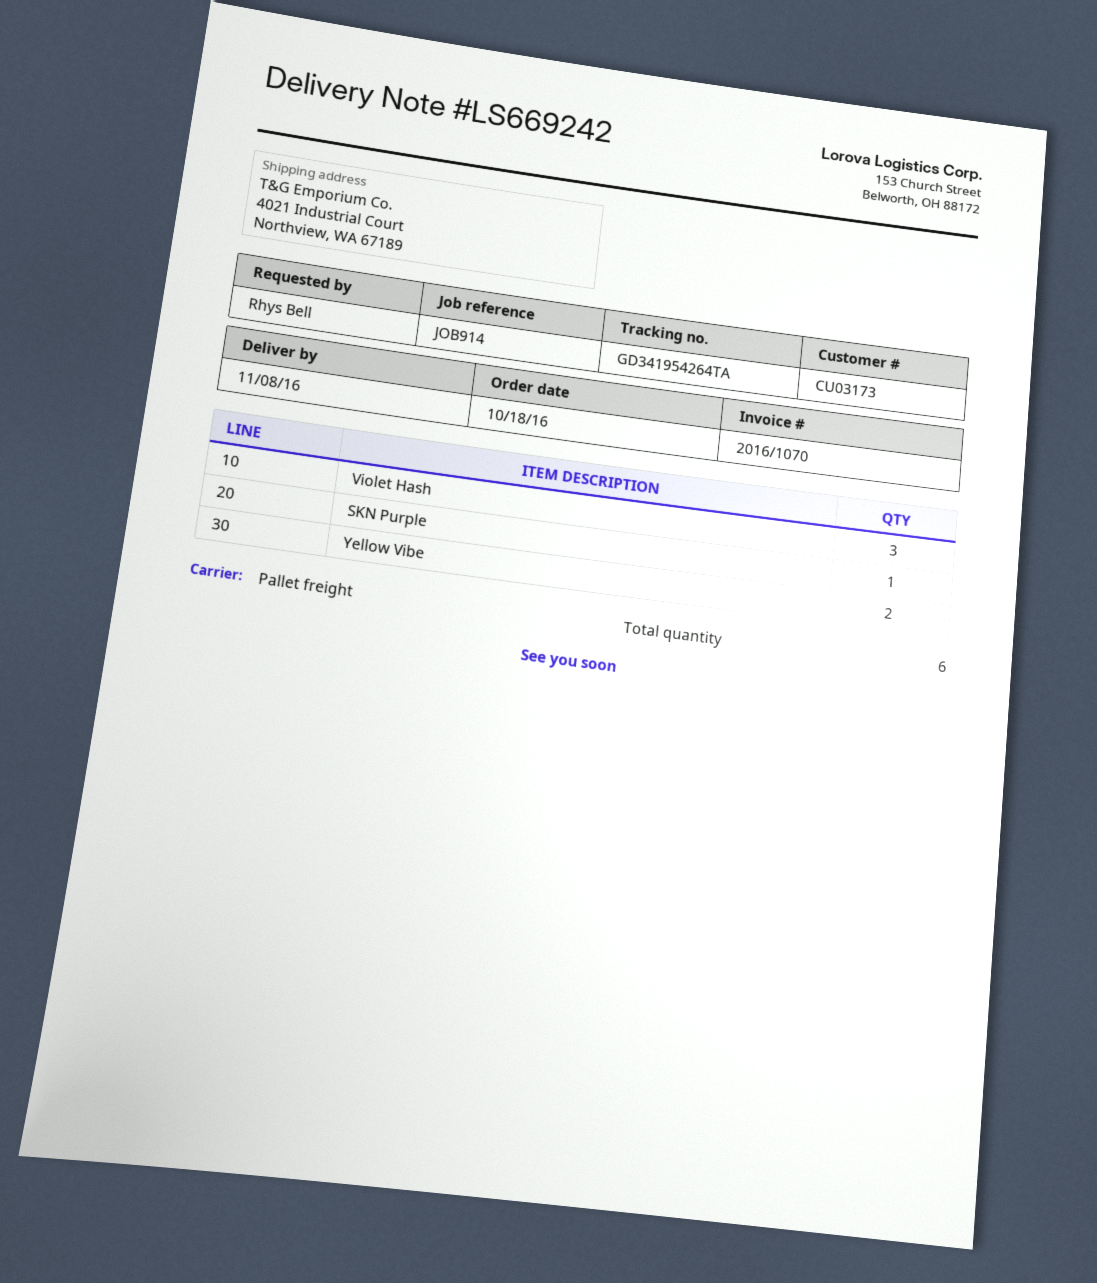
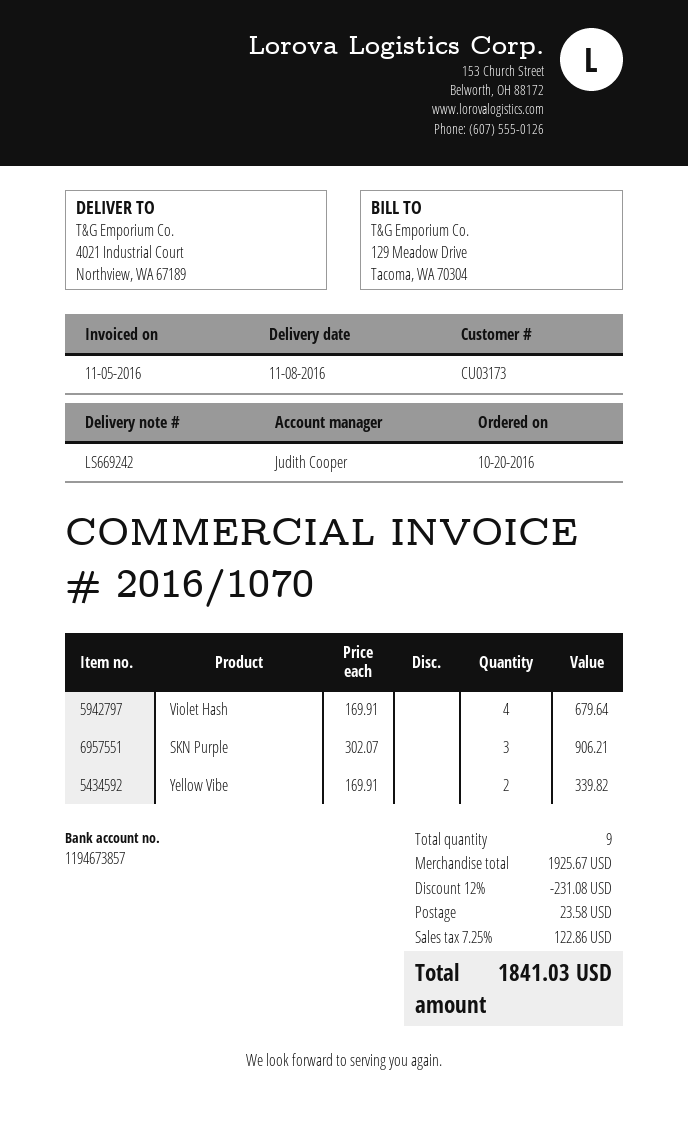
order date: 2016-10-18 -> 2016-10-20
Violet Hash: 3 -> 4
SKN Purple: 1 -> 3
total quantity: 6 -> 9

